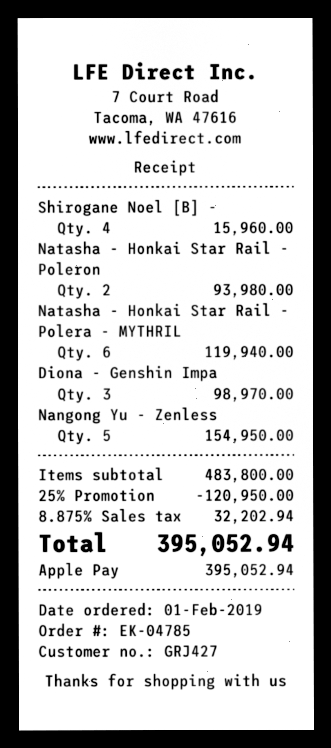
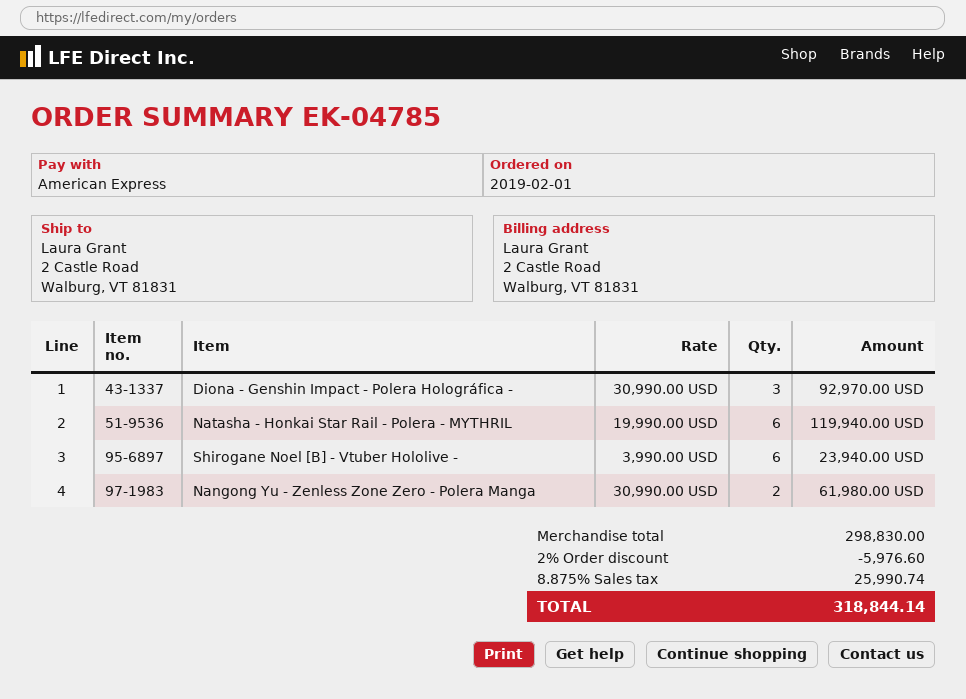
payment method: Apple Pay -> American Express
Shirogane Noel [B] -: 4 for 15960.00 -> 6 for 23940.00
Natasha - Honkai Star Rail - Poleron: 2 for 93980.00 -> none
Diona - Genshin Impa: 3 for 98970.00 -> 3 for 92970.00
Nangong Yu - Zenless: 5 for 154950.00 -> 2 for 61980.00
subtotal: 483800.00 -> 298830.00
discount: 25% = 120950.00 -> 2% = 5976.60
tax: 8.875% = 32202.94 -> 8.875% = 25990.74
total: 395052.94 -> 318844.14

